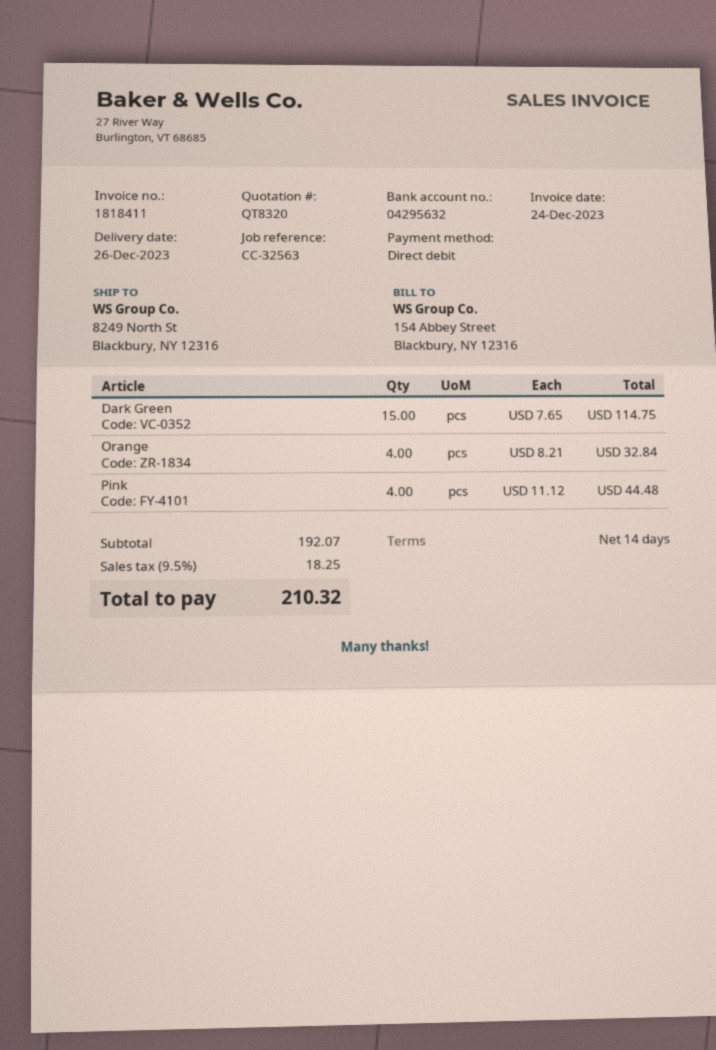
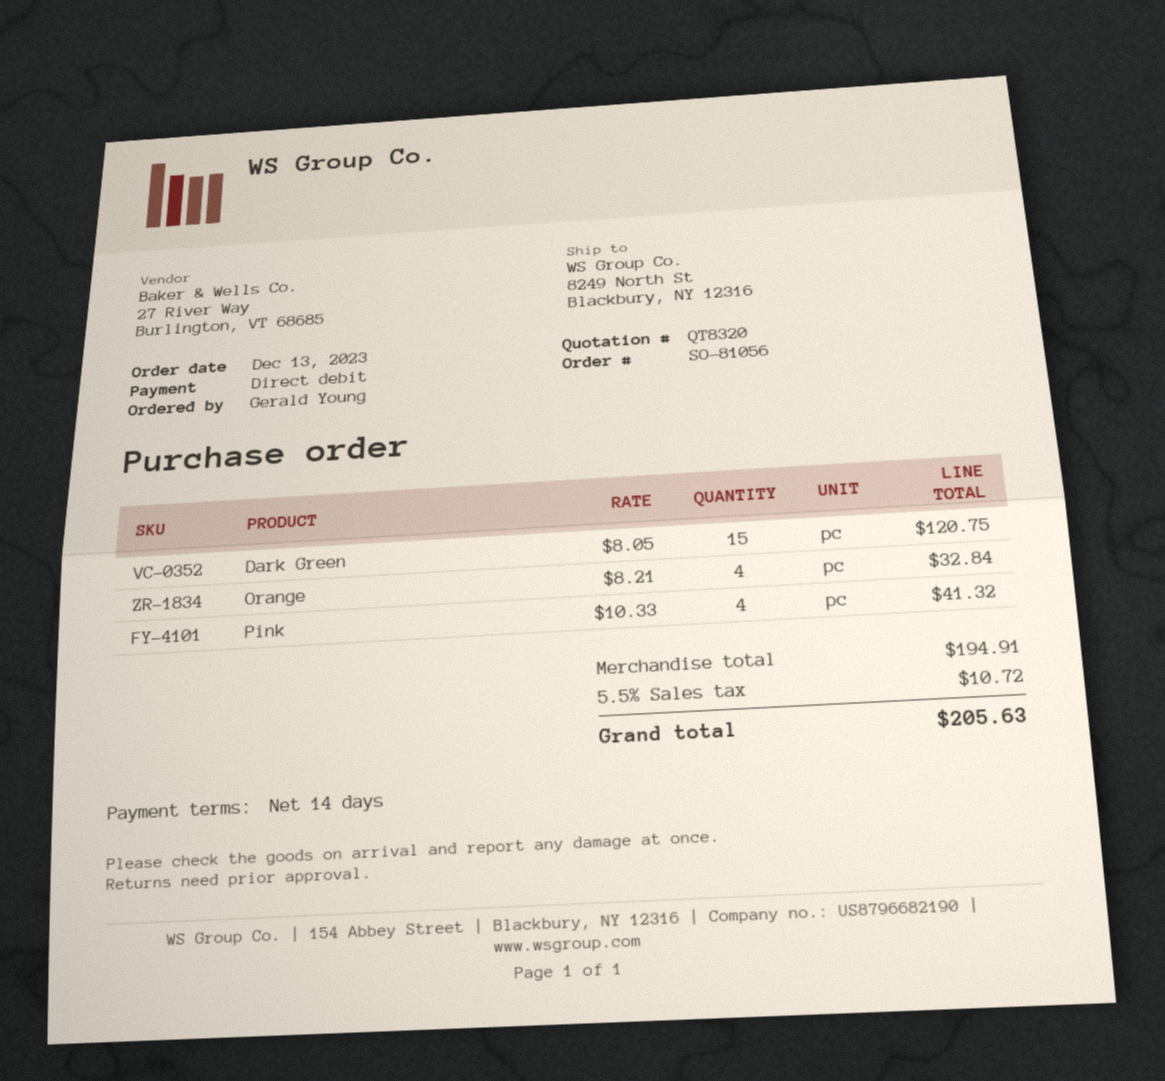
Dark Green: 15 x 7.65 = 114.75 -> 15 x 8.05 = 120.75
Pink: 4 x 11.12 = 44.48 -> 4 x 10.33 = 41.32
subtotal: 192.07 -> 194.91
tax: 9.5% = 18.25 -> 5.5% = 10.72
total: 210.32 -> 205.63

